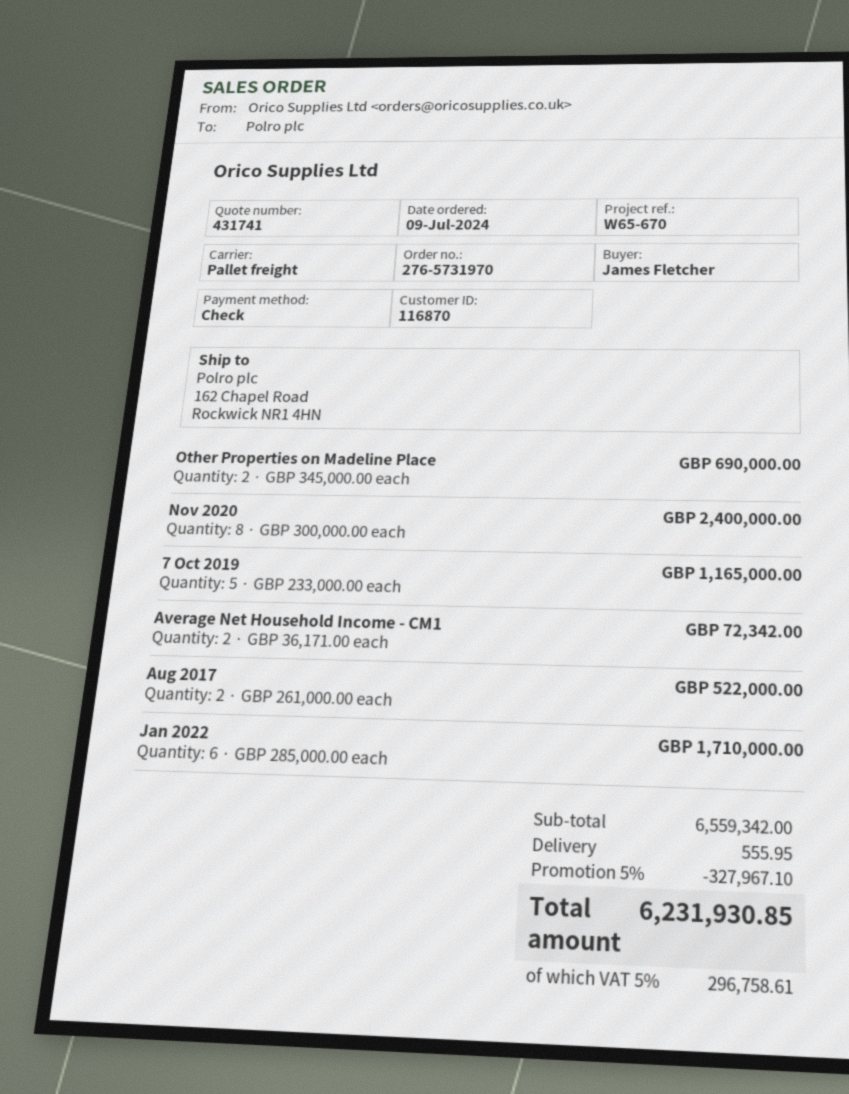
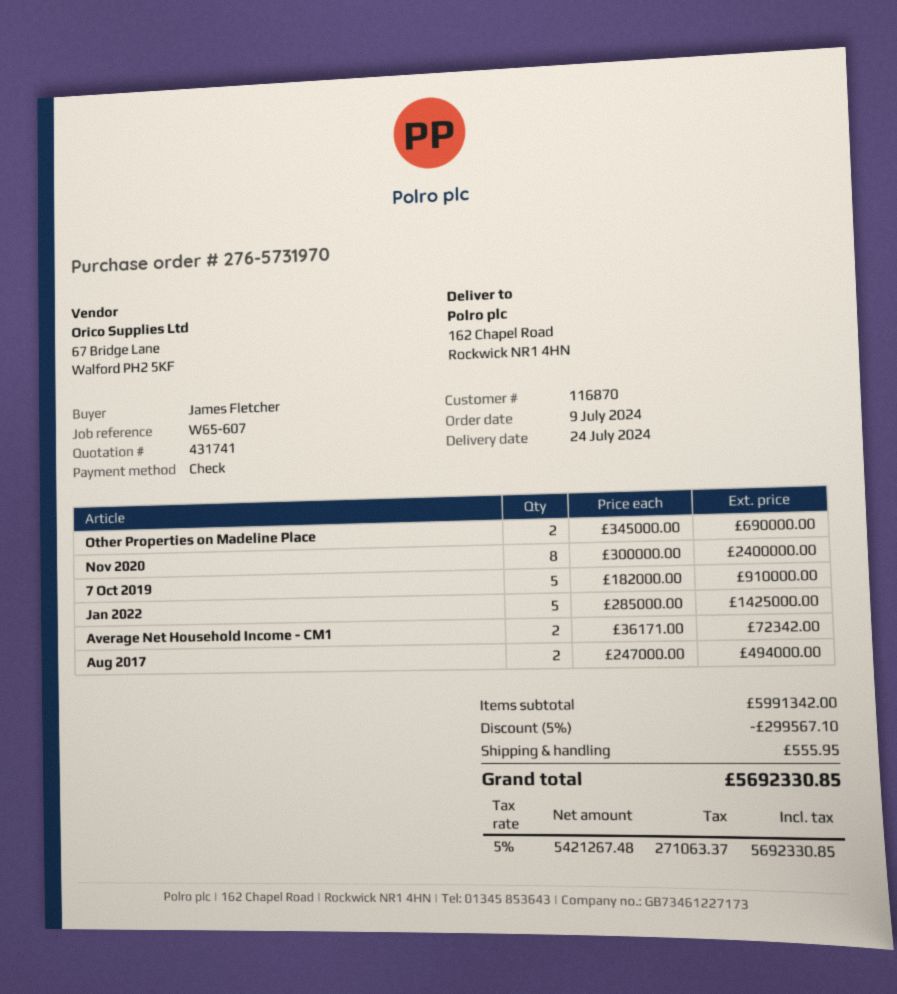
reference: W65-670 -> W65-607
7 Oct 2019: 5 x 233000.00 = 1165000.00 -> 5 x 182000.00 = 910000.00
Aug 2017: 2 x 261000.00 = 522000.00 -> 2 x 247000.00 = 494000.00
Jan 2022: 6 x 285000.00 = 1710000.00 -> 5 x 285000.00 = 1425000.00
subtotal: 6559342.00 -> 5991342.00
discount: 5% = 327967.10 -> 5% = 299567.10
tax: 5% = 296758.61 -> 5% = 271063.37
total: 6231930.85 -> 5692330.85

